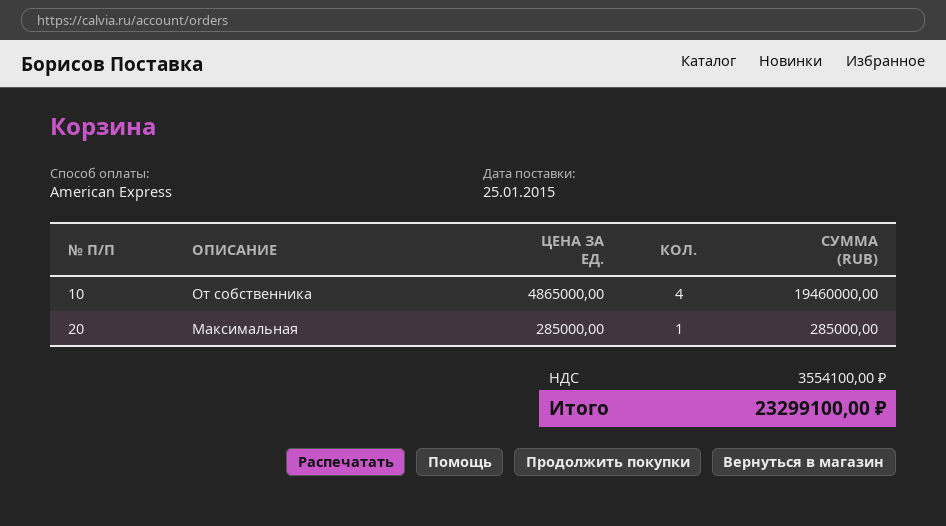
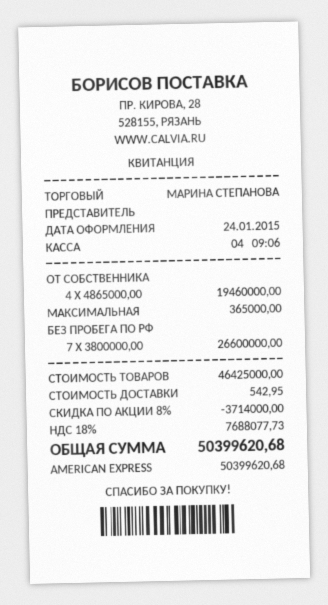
Максимальная: 1 x 285000.00 = 285000.00 -> 1 x 365000.00 = 365000.00
БЕЗ ПРОБЕГА ПО РФ: none -> 7 x 3800000.00 = 26600000.00
discount: none -> 8% = 3714000.00
shipping: none -> 542.95
tax: 3554100.00 -> 7688077.73
total: 23299100.00 -> 50399620.68

